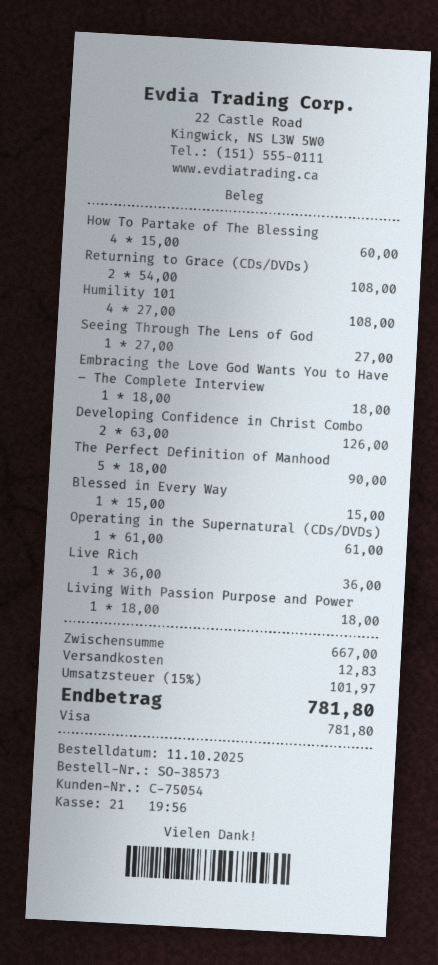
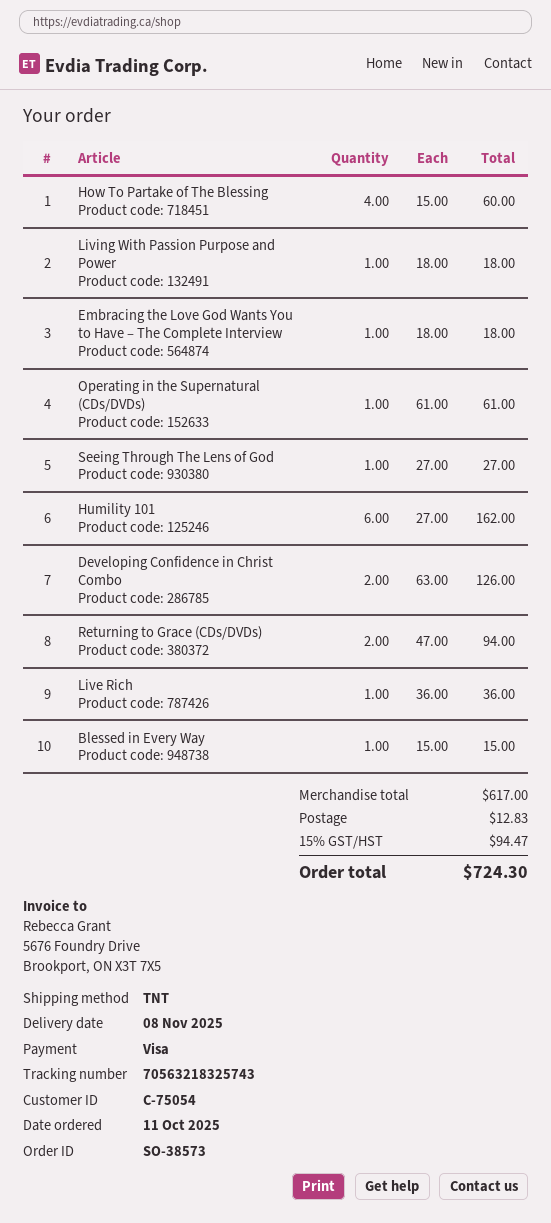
Returning to Grace (CDs/DVDs): 2 x 54.00 = 108.00 -> 2 x 47.00 = 94.00
Humility 101: 4 x 27.00 = 108.00 -> 6 x 27.00 = 162.00
The Perfect Definition of Manhood: 5 x 18.00 = 90.00 -> none
subtotal: 667.00 -> 617.00
tax: 15% = 101.97 -> 15% = 94.47
total: 781.80 -> 724.30

